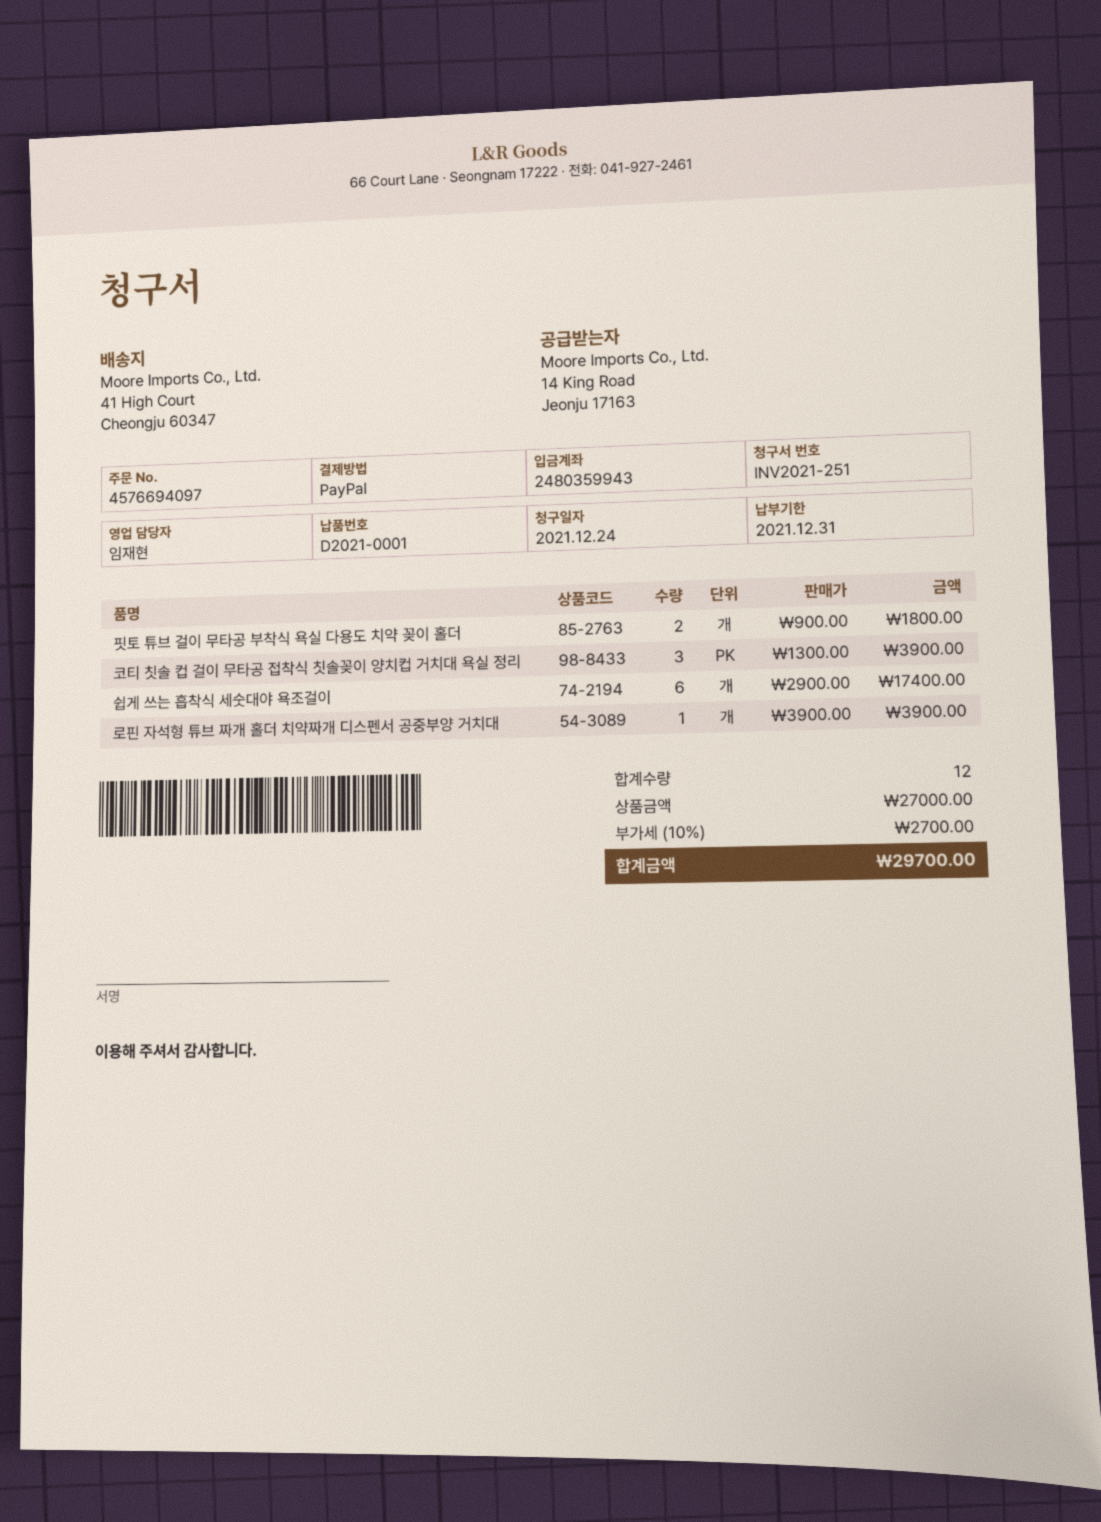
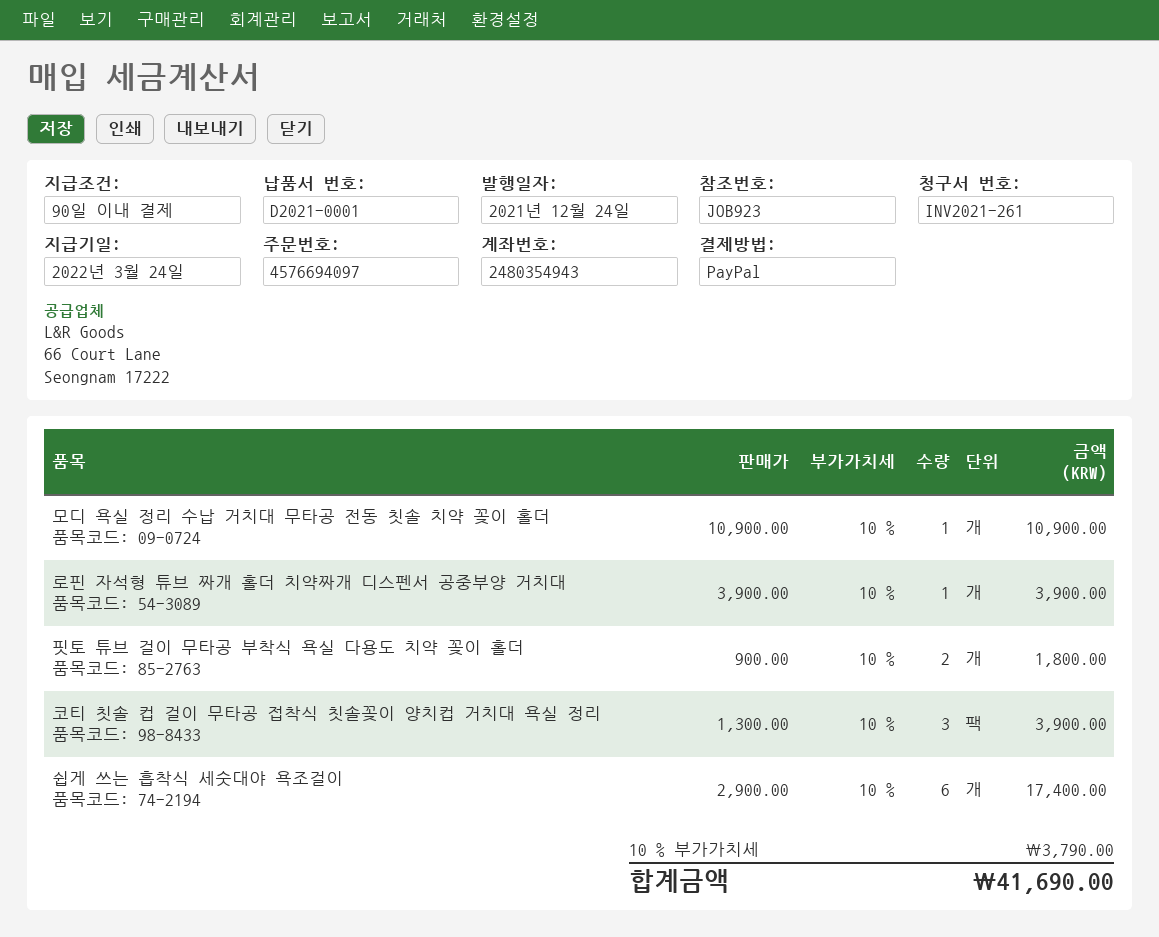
invoice number: INV2021-251 -> INV2021-261
due date: 2021-12-31 -> 2022-03-24
bank account: 2480359943 -> 2480354943
모디 욕실 정리 수납 거치대 무타공 전동 칫솔 치약 꽂이 홀더: none -> 1 x 10900.00 = 10900.00
tax: 10% = 2700.00 -> 10% = 3790.00
total: 29700.00 -> 41690.00

